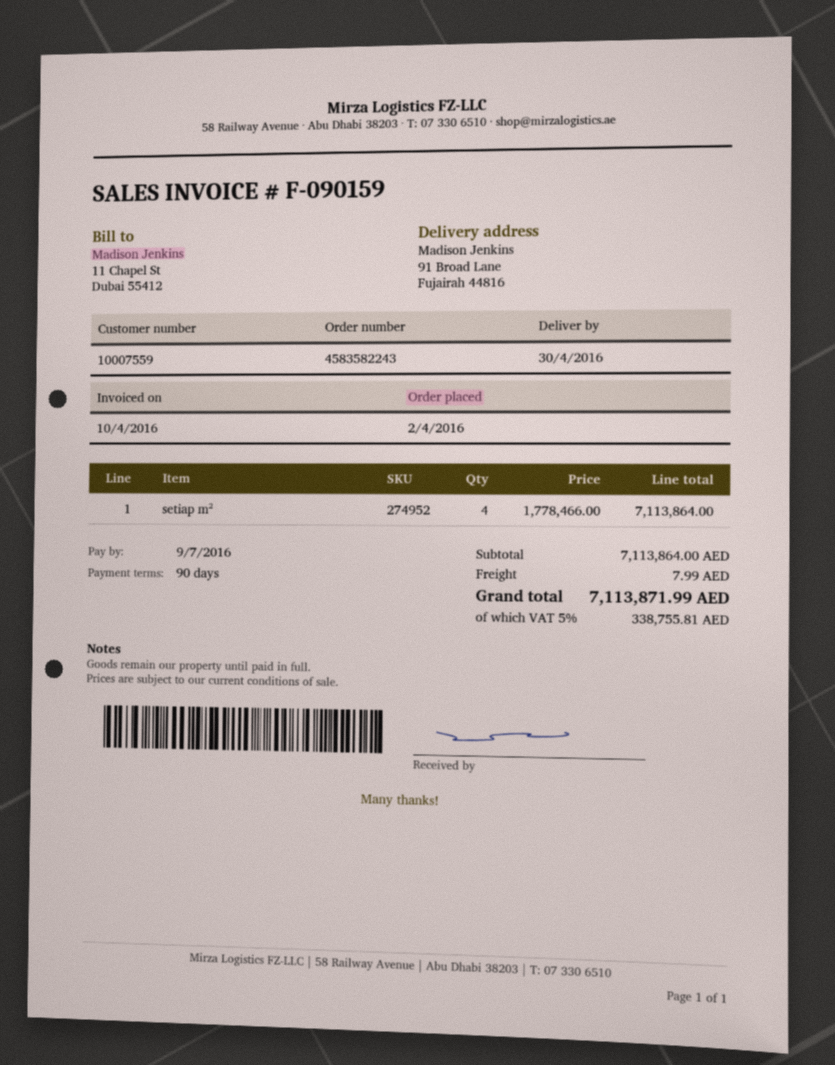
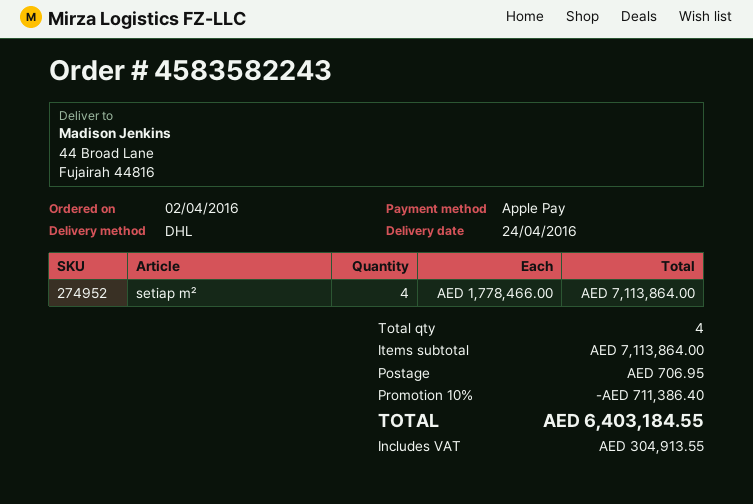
delivery date: 2016-04-30 -> 2016-04-24
ship to: 91 Broad Lane, Fujairah 44816 -> 44 Broad Lane, Fujairah 44816
discount: none -> 10% = 711386.40
shipping: 7.99 -> 706.95
tax: 338755.81 -> 304913.55
total: 7113871.99 -> 6403184.55

